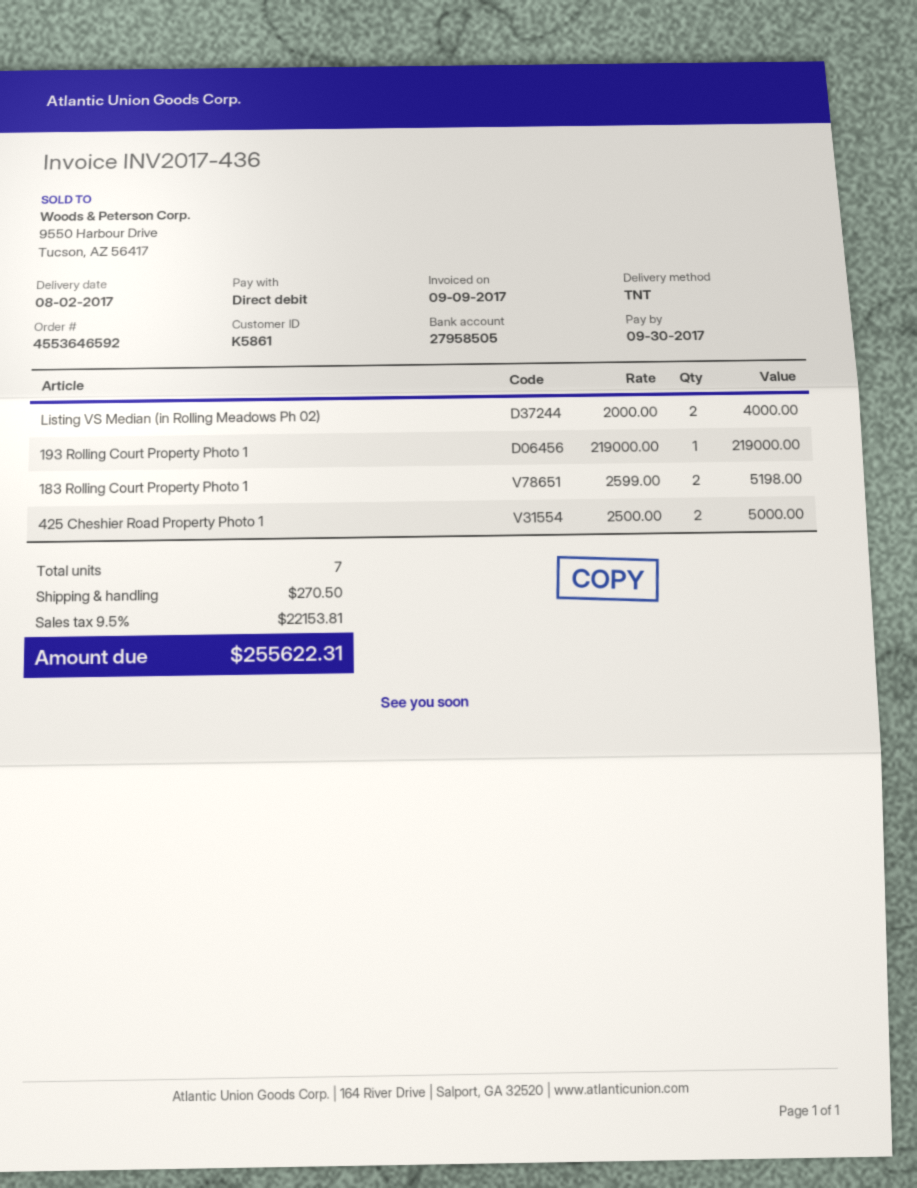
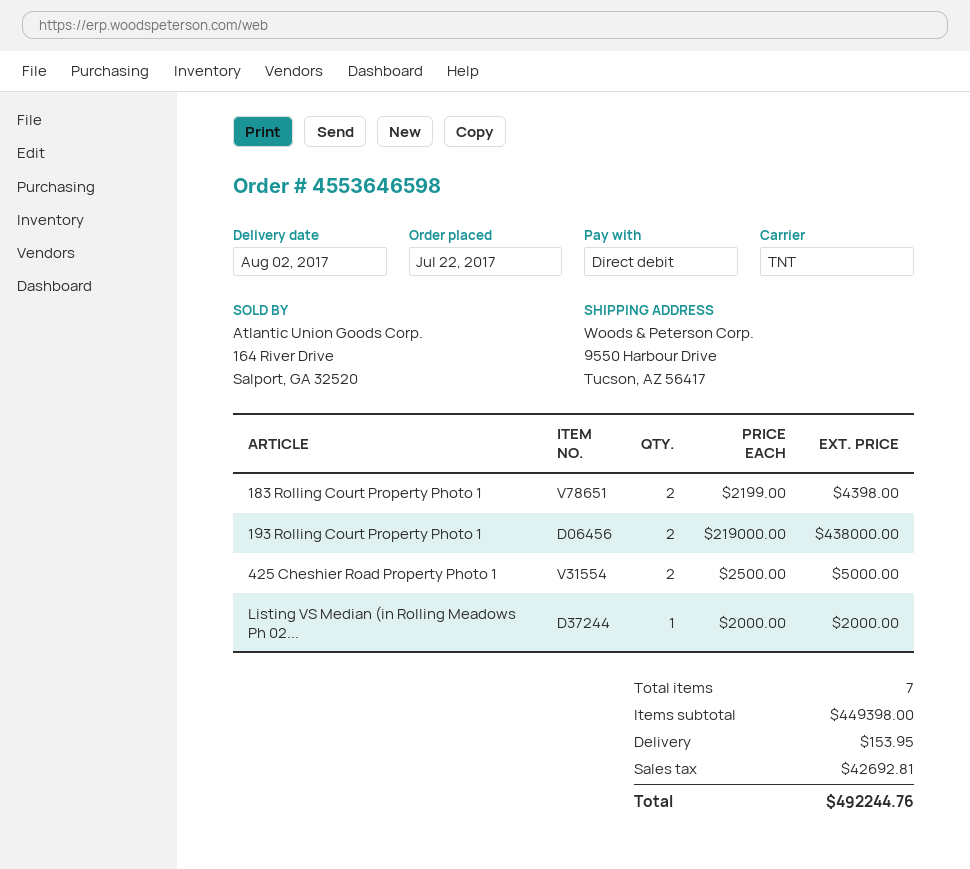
order number: 4553646592 -> 4553646598
Listing VS Median (in Rolling Meadows Ph 02): 2 x 2000.00 = 4000.00 -> 1 x 2000.00 = 2000.00
193 Rolling Court Property Photo 1: 1 x 219000.00 = 219000.00 -> 2 x 219000.00 = 438000.00
183 Rolling Court Property Photo 1: 2 x 2599.00 = 5198.00 -> 2 x 2199.00 = 4398.00
shipping: 270.50 -> 153.95
tax: 22153.81 -> 42692.81
total: 255622.31 -> 492244.76

